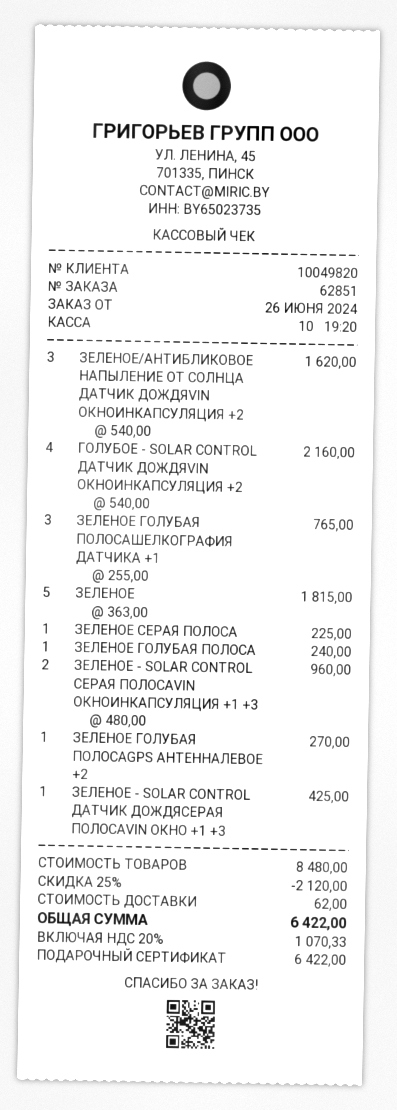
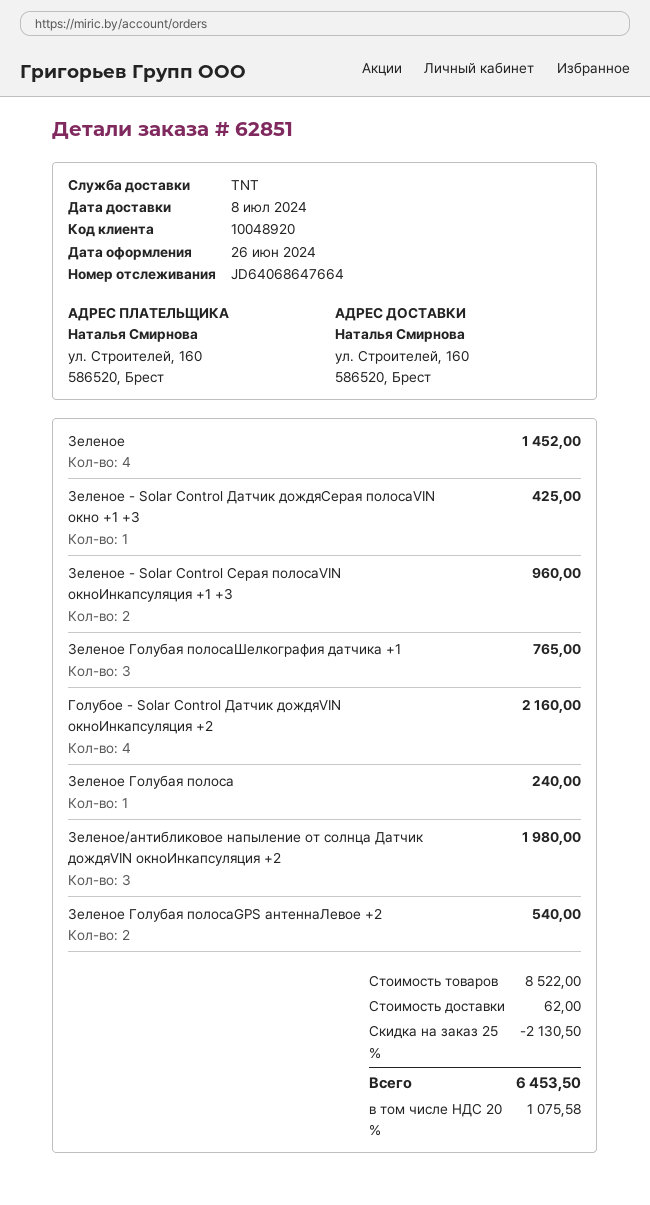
customer number: 10049820 -> 10048920
ЗЕЛЕНОЕ/АНТИБЛИКОВОЕ НАПЫЛЕНИЕ ОТ СОЛНЦА ДАТЧИК ДОЖДЯVIN ОКНОИНКАПСУЛЯЦИЯ +2: 3 for 1620.00 -> 3 for 1980.00
ЗЕЛЕНОЕ: 5 for 1815.00 -> 4 for 1452.00
ЗЕЛЕНОЕ СЕРАЯ ПОЛОСА: 1 for 225.00 -> none
ЗЕЛЕНОЕ ГОЛУБАЯ ПОЛОСАGPS АНТЕННАЛЕВОЕ +2: 1 for 270.00 -> 2 for 540.00
subtotal: 8480.00 -> 8522.00
discount: 25% = 2120.00 -> 25% = 2130.50
tax: 20% = 1070.33 -> 20% = 1075.58
total: 6422.00 -> 6453.50

